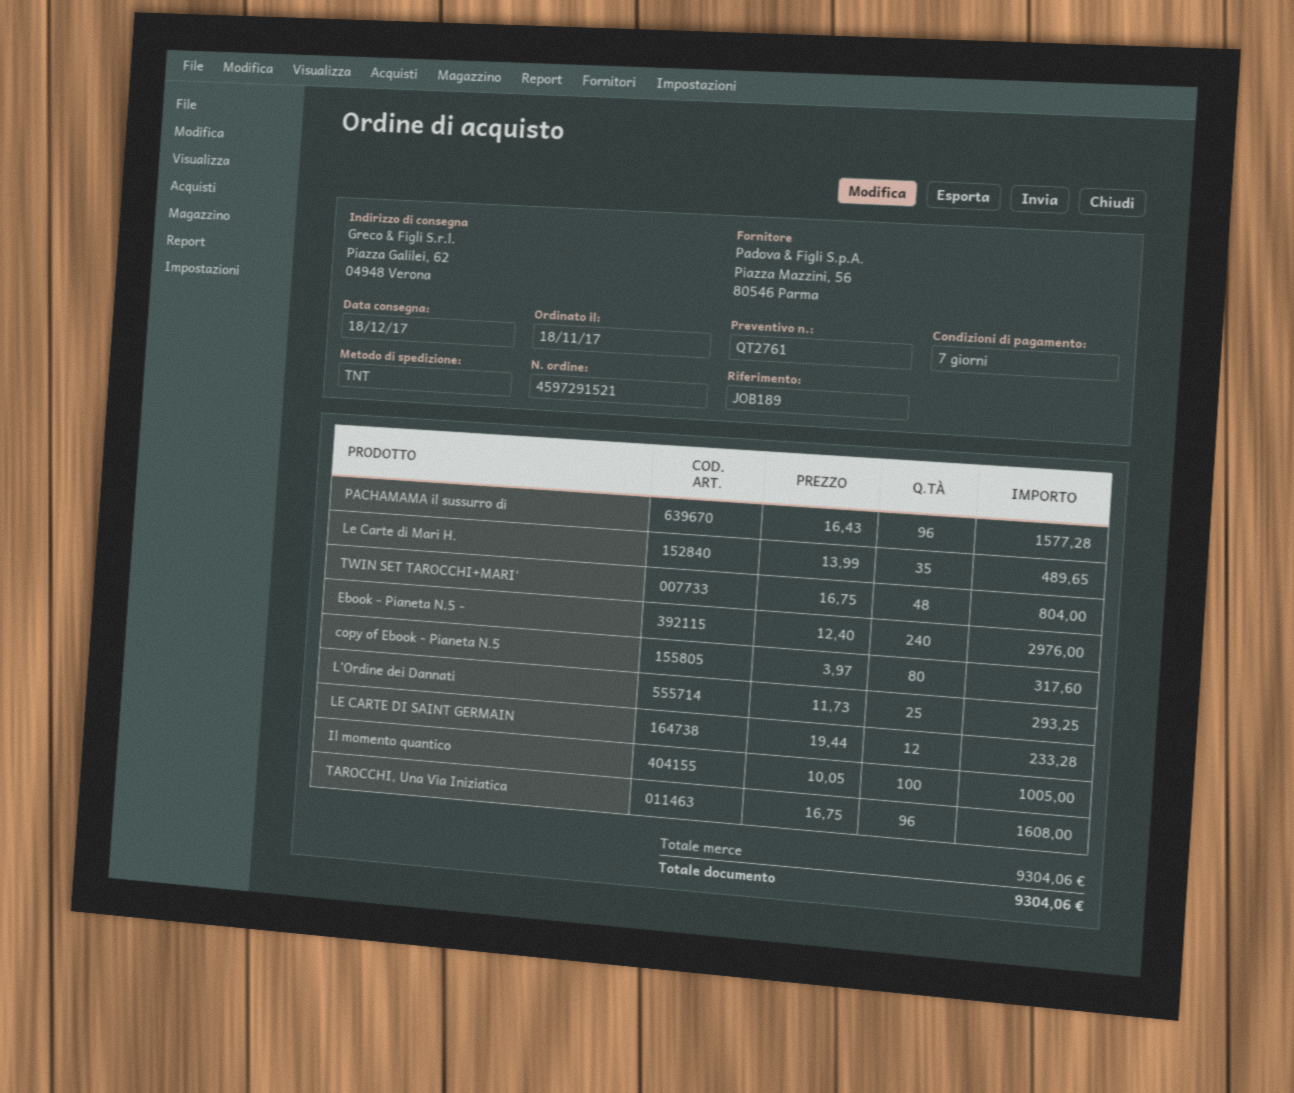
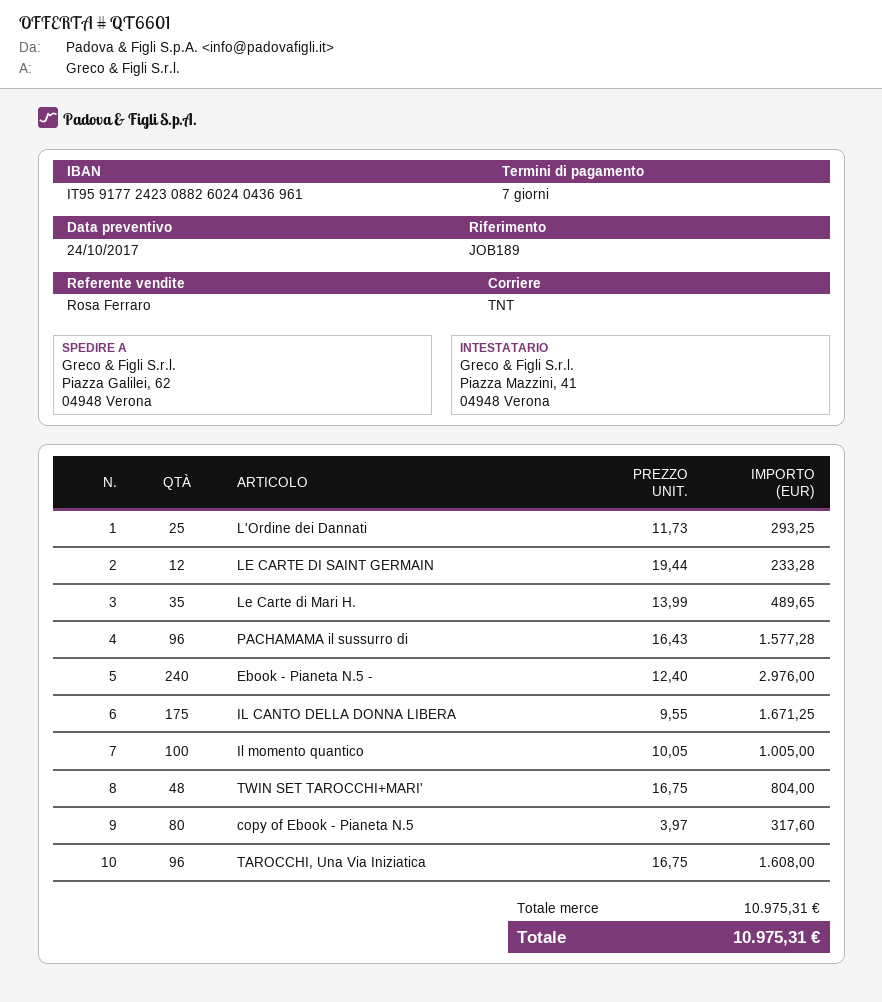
quote number: QT2761 -> QT6601
IL CANTO DELLA DONNA LIBERA: none -> 175 x 9.55 = 1671.25
subtotal: 9304.06 -> 10975.31
total: 9304.06 -> 10975.31

